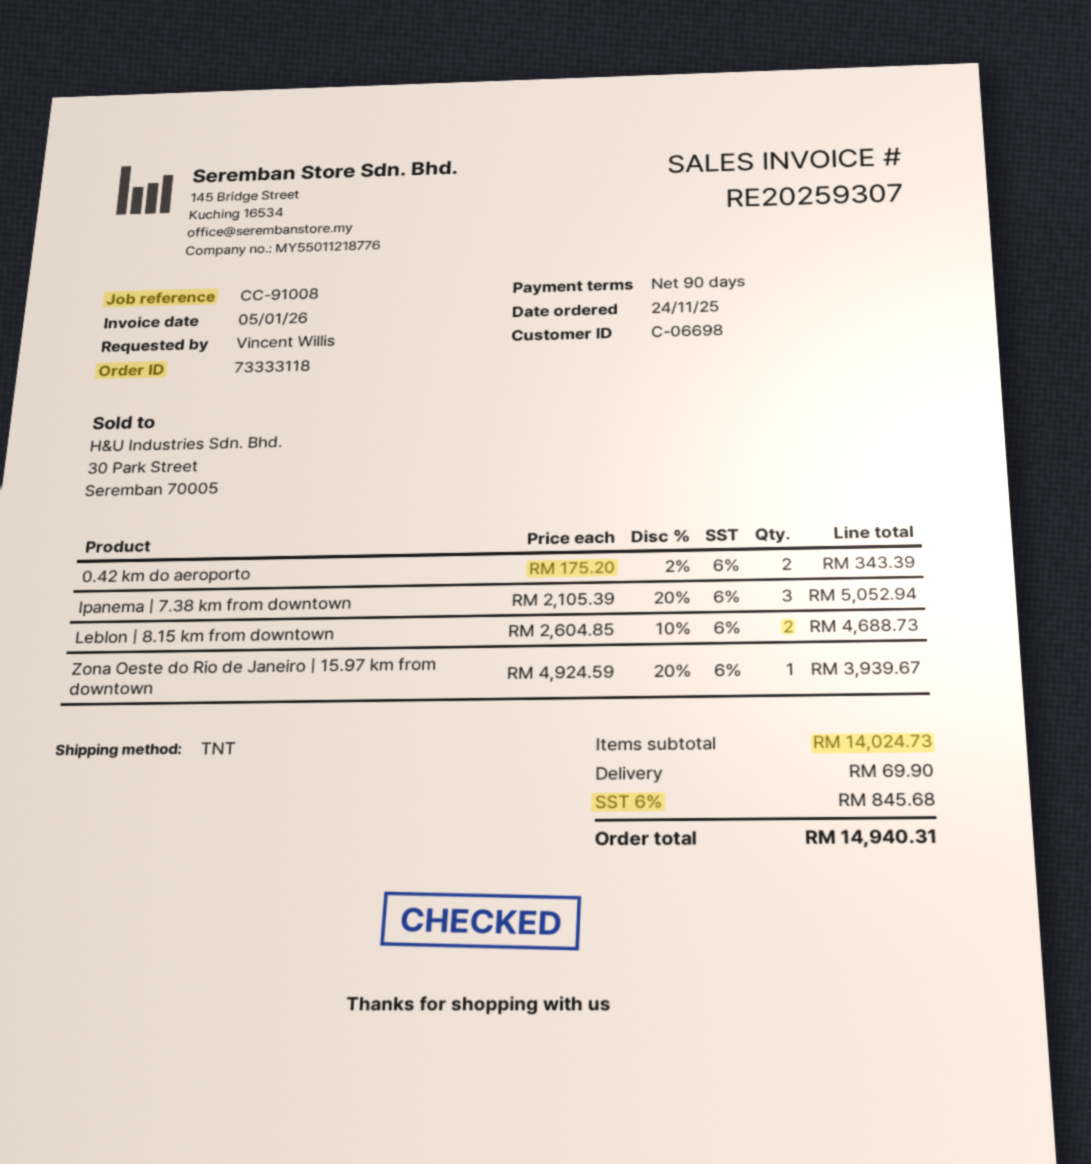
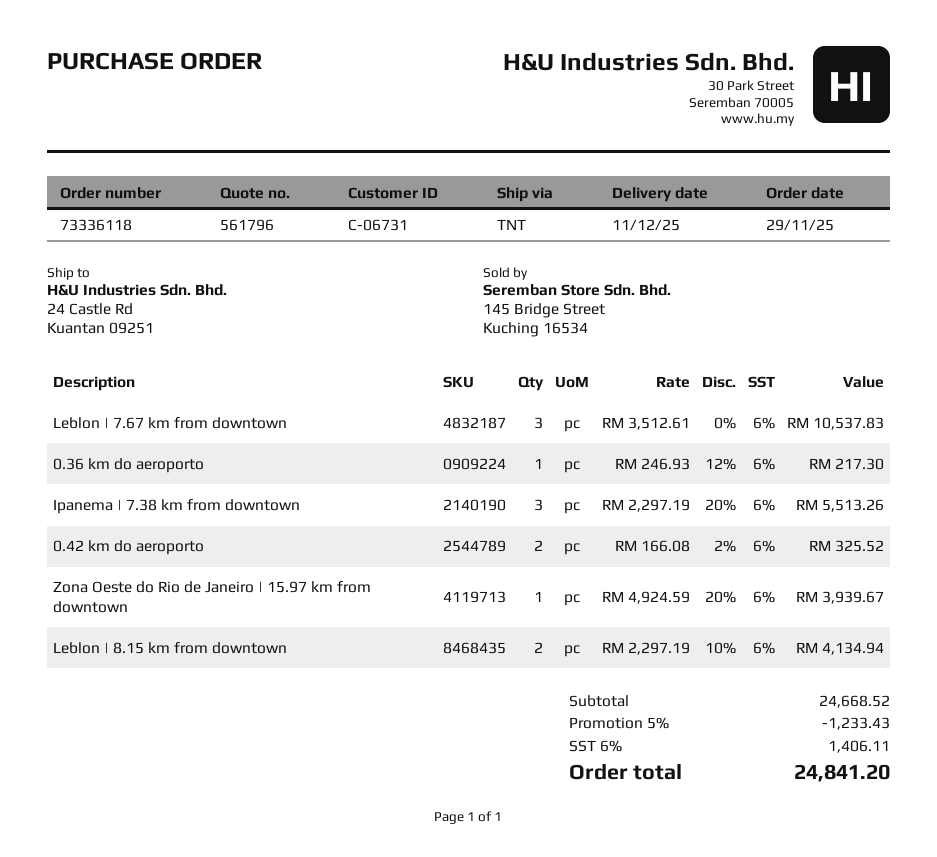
order number: 73333118 -> 73336118
order date: 2025-11-24 -> 2025-11-29
customer number: C-06698 -> C-06731
0.42 km do aeroporto: 2 x 175.20 - 2% = 343.39 -> 2 x 166.08 - 2% = 325.52
Ipanema | 7.38 km from downtown: 3 x 2105.39 - 20% = 5052.94 -> 3 x 2297.19 - 20% = 5513.26
Leblon | 8.15 km from downtown: 2 x 2604.85 - 10% = 4688.73 -> 2 x 2297.19 - 10% = 4134.94
Leblon | 7.67 km from downtown: none -> 3 x 3512.61 = 10537.83
0.36 km do aeroporto: none -> 1 x 246.93 - 12% = 217.30
subtotal: 14024.73 -> 24668.52
discount: none -> 5% = 1233.43
shipping: 69.90 -> none
tax: 6% = 845.68 -> 6% = 1406.11
total: 14940.31 -> 24841.20

